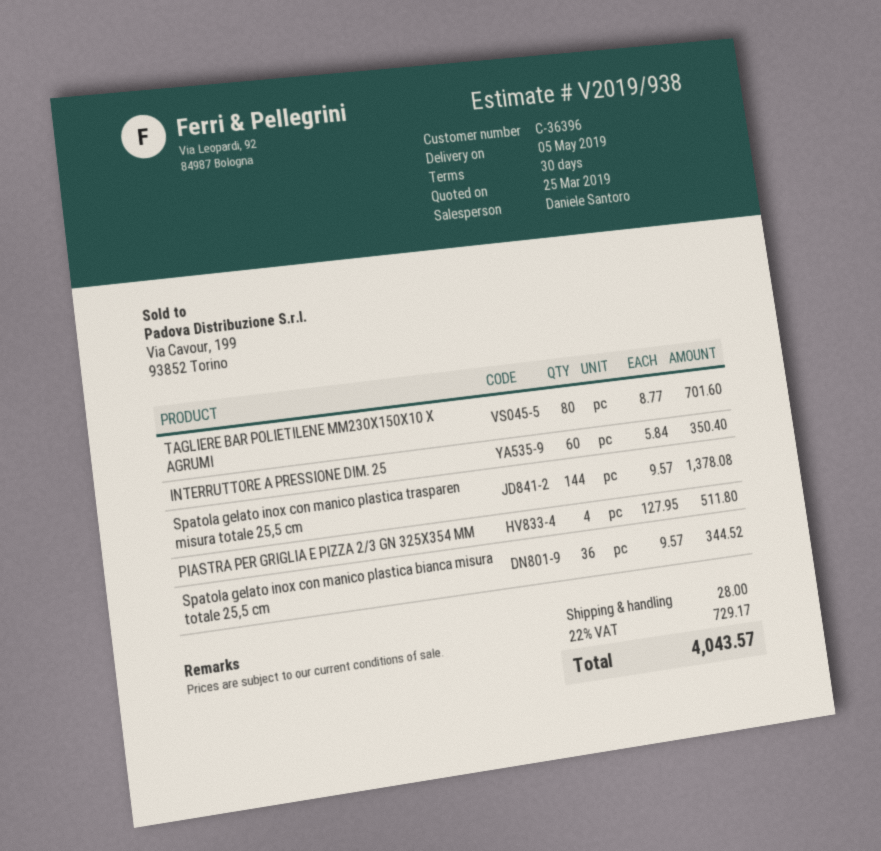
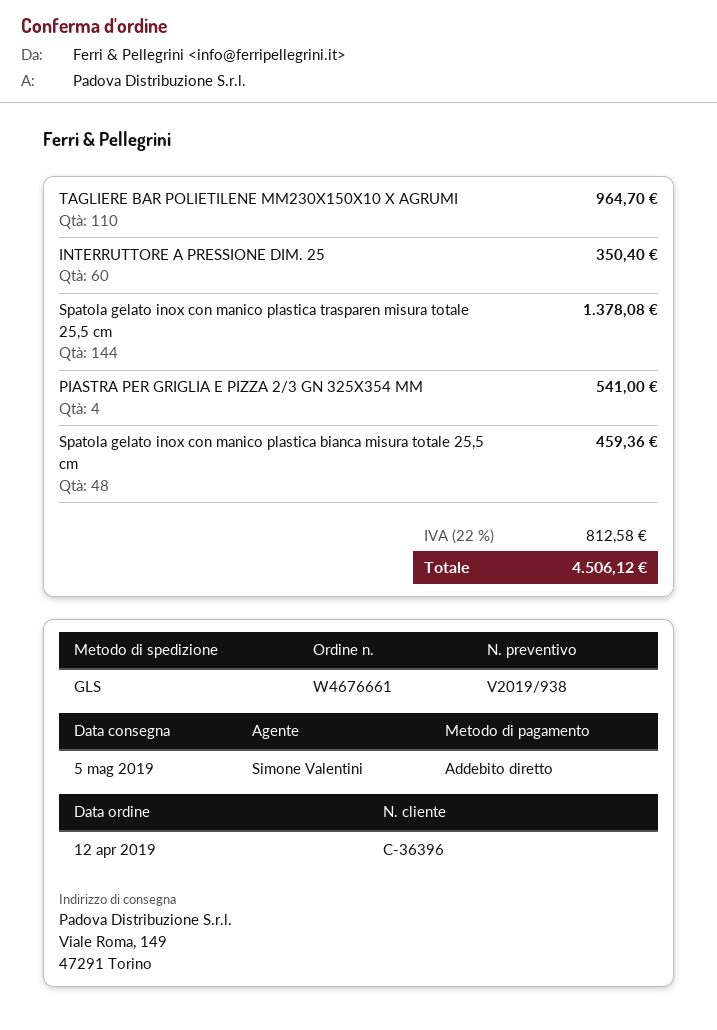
sales rep: Daniele Santoro -> Simone Valentini
TAGLIERE BAR POLIETILENE MM230X150X10 X AGRUMI: 80 for 701.60 -> 110 for 964.70
PIASTRA PER GRIGLIA E PIZZA 2/3 GN 325X354 MM: 4 for 511.80 -> 4 for 541.00
Spatola gelato inox con manico plastica bianca misura totale 25,5 cm: 36 for 344.52 -> 48 for 459.36
shipping: 28.00 -> none
tax: 22% = 729.17 -> 22% = 812.58
total: 4043.57 -> 4506.12

